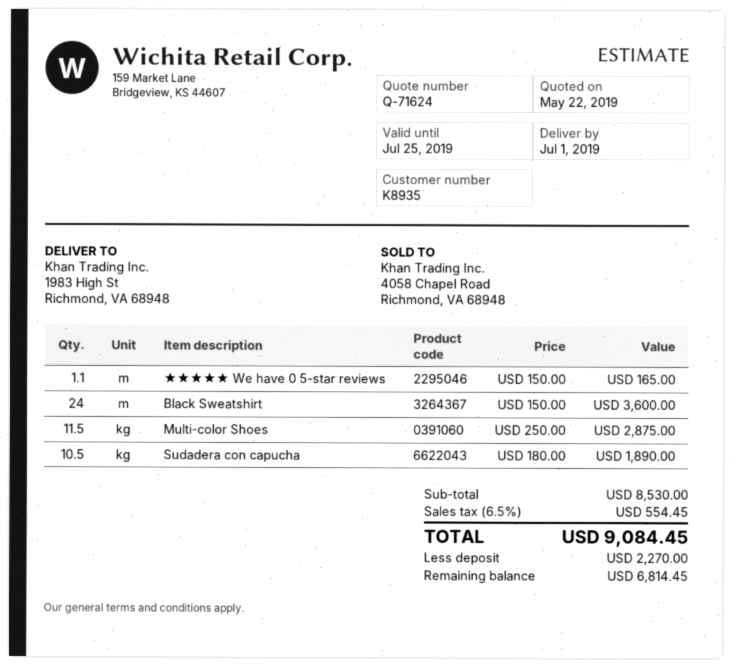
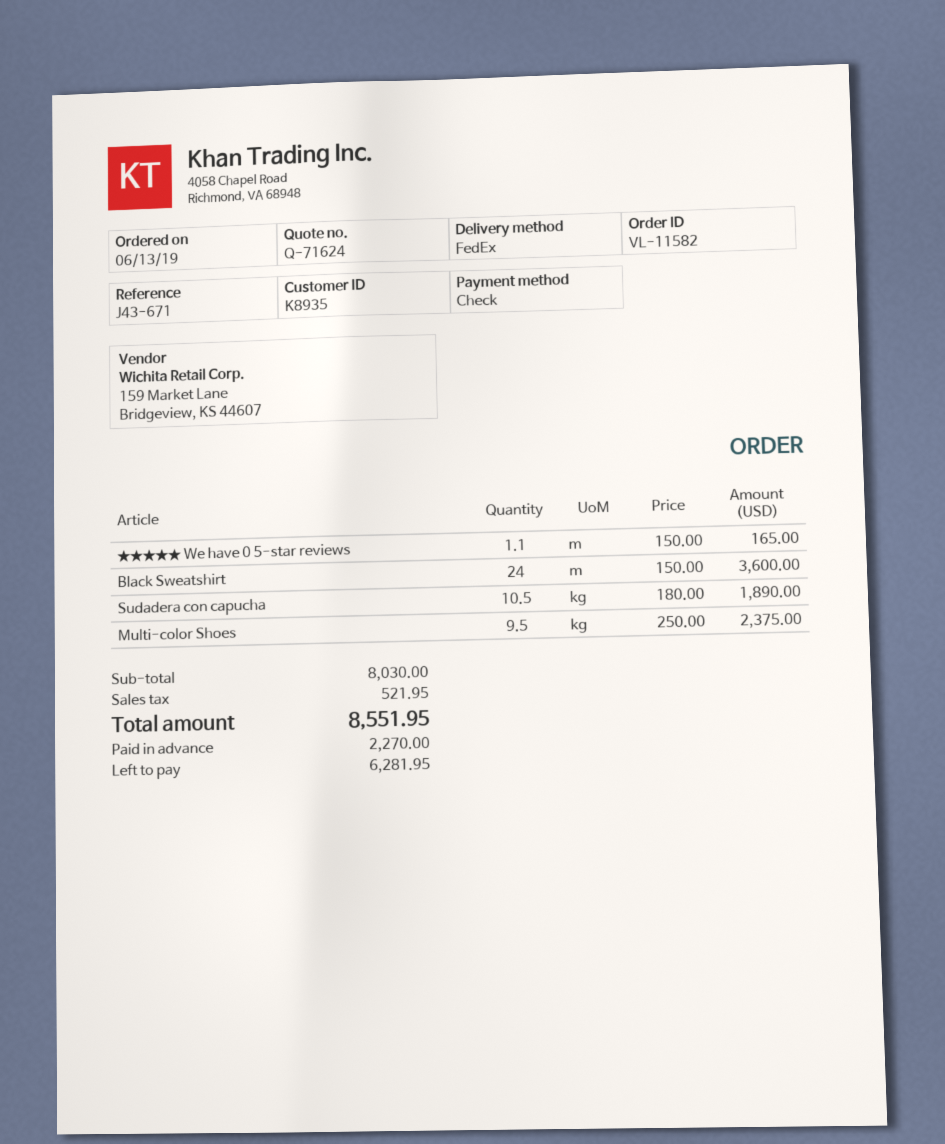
Multi-color Shoes: 11.5 x 250.00 = 2875.00 -> 9.5 x 250.00 = 2375.00
subtotal: 8530.00 -> 8030.00
tax: 554.45 -> 521.95
total: 9084.45 -> 8551.95
balance: 6814.45 -> 6281.95

